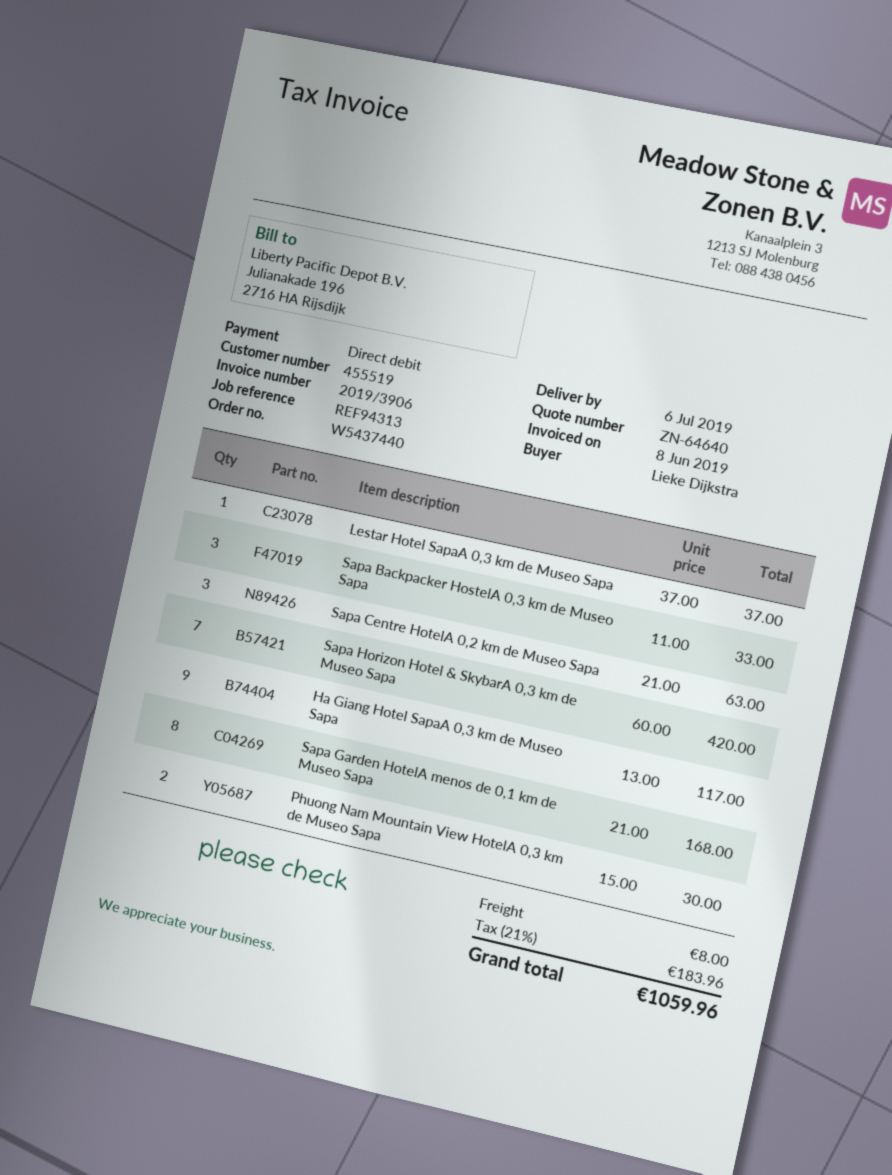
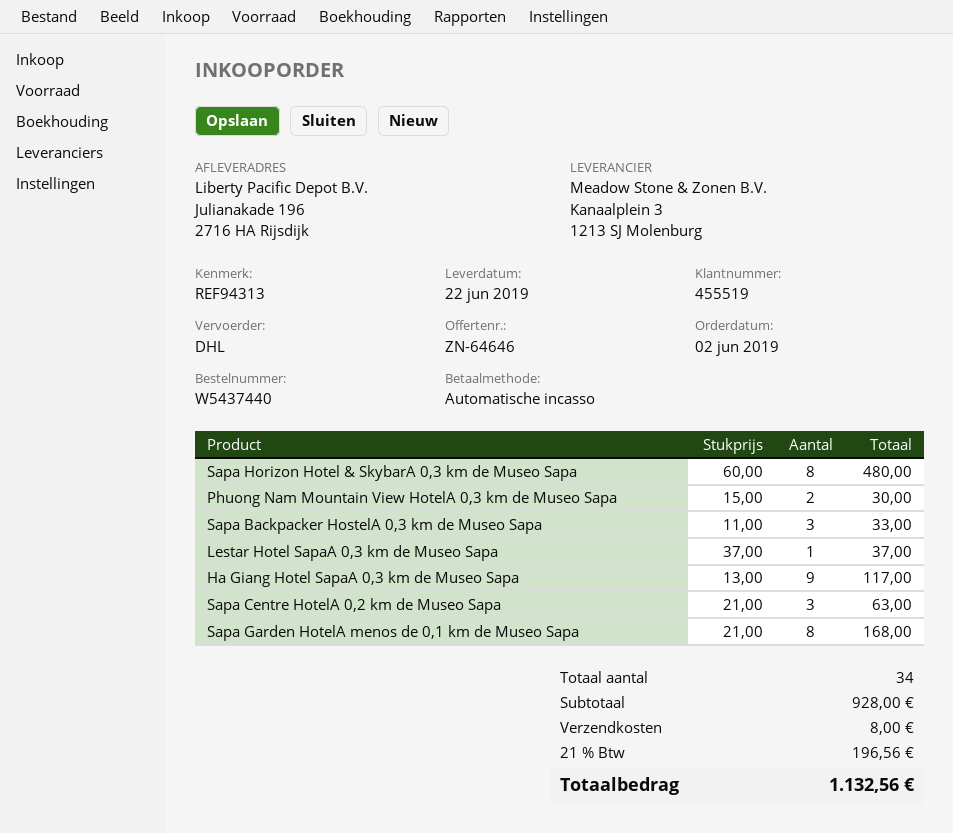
quote number: ZN-64640 -> ZN-64646
delivery date: 2019-07-06 -> 2019-06-22
Sapa Horizon Hotel & SkybarA 0,3 km de Museo Sapa: 7 x 60.00 = 420.00 -> 8 x 60.00 = 480.00
tax: 21% = 183.96 -> 21% = 196.56
total: 1059.96 -> 1132.56

